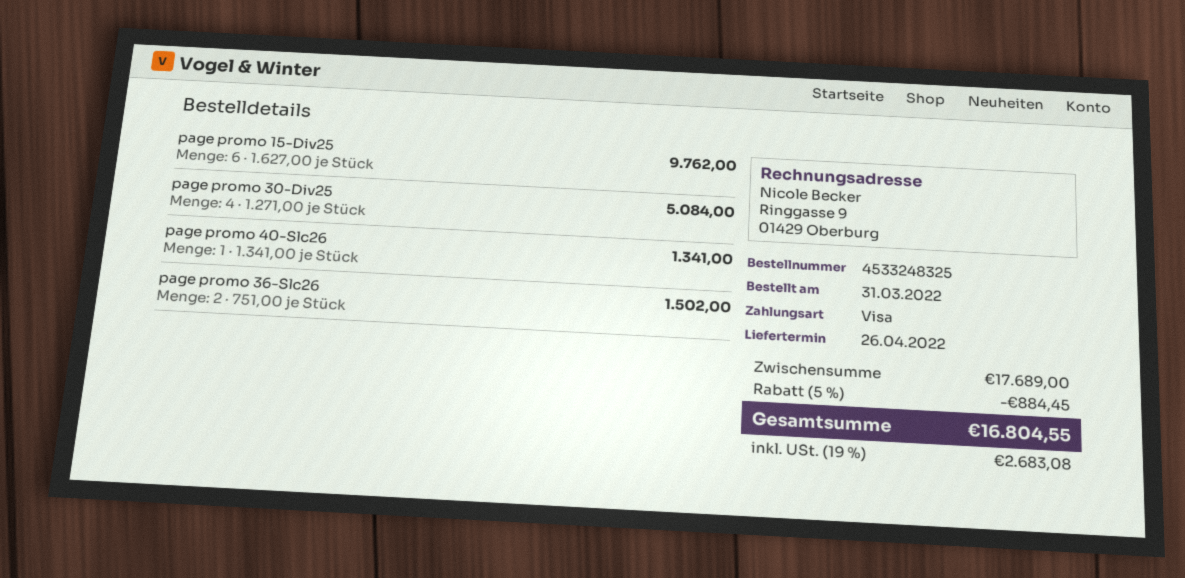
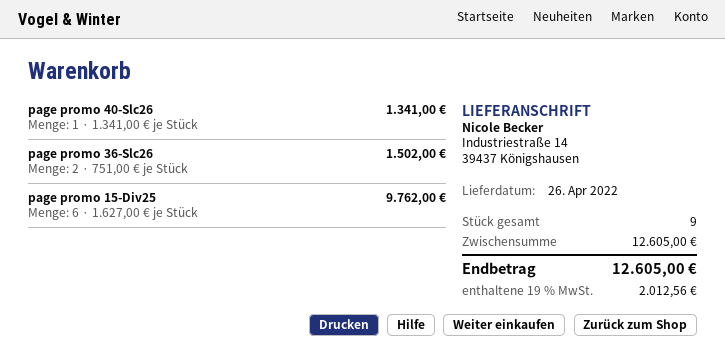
page promo 30-Div25: 4 x 1271.00 = 5084.00 -> none
subtotal: 17689.00 -> 12605.00
discount: 5% = 884.45 -> none
tax: 19% = 2683.08 -> 19% = 2012.56
total: 16804.55 -> 12605.00

